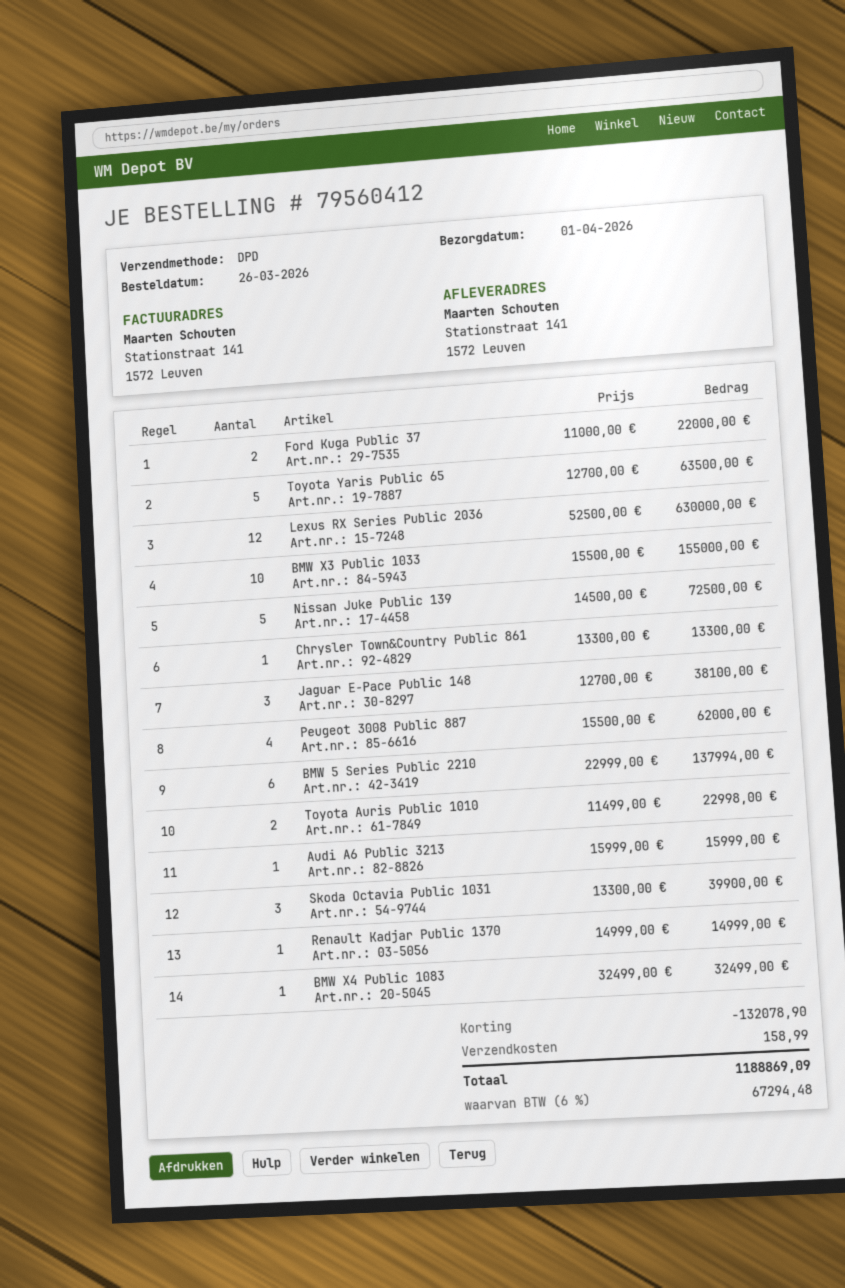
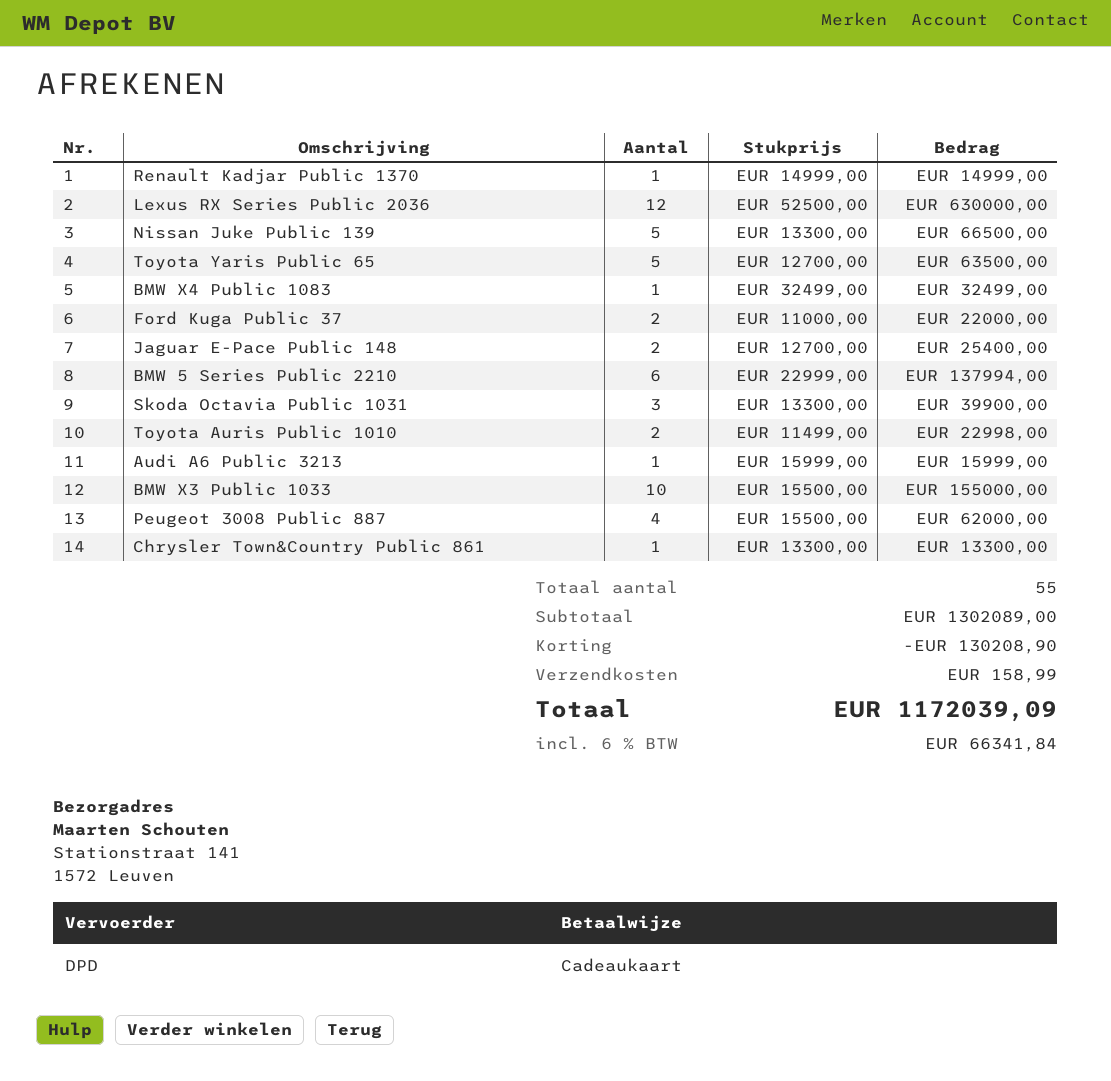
Nissan Juke Public 139: 5 x 14500.00 = 72500.00 -> 5 x 13300.00 = 66500.00
Jaguar E-Pace Public 148: 3 x 12700.00 = 38100.00 -> 2 x 12700.00 = 25400.00
discount: 132078.90 -> 130208.90
tax: 6% = 67294.48 -> 6% = 66341.84
total: 1188869.09 -> 1172039.09

